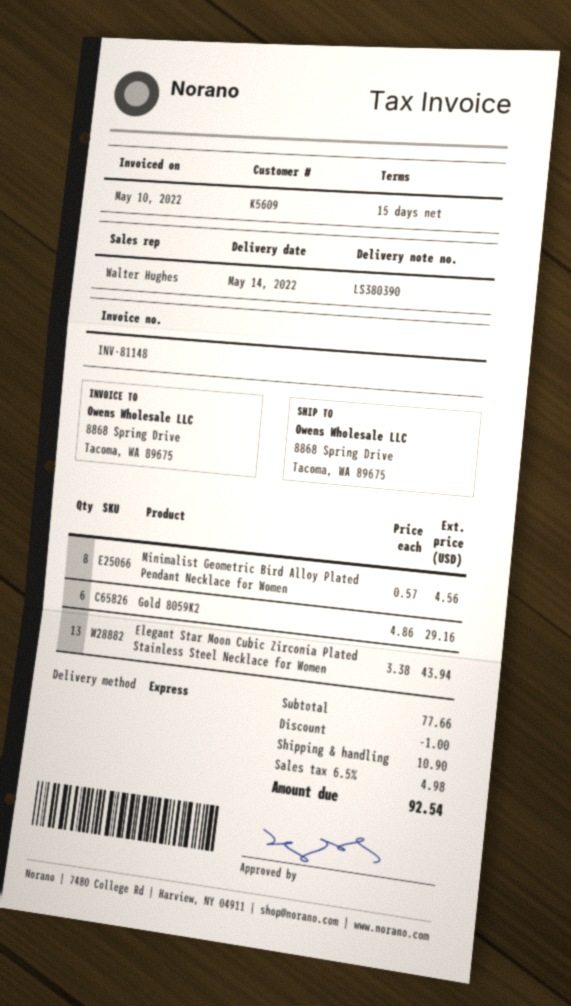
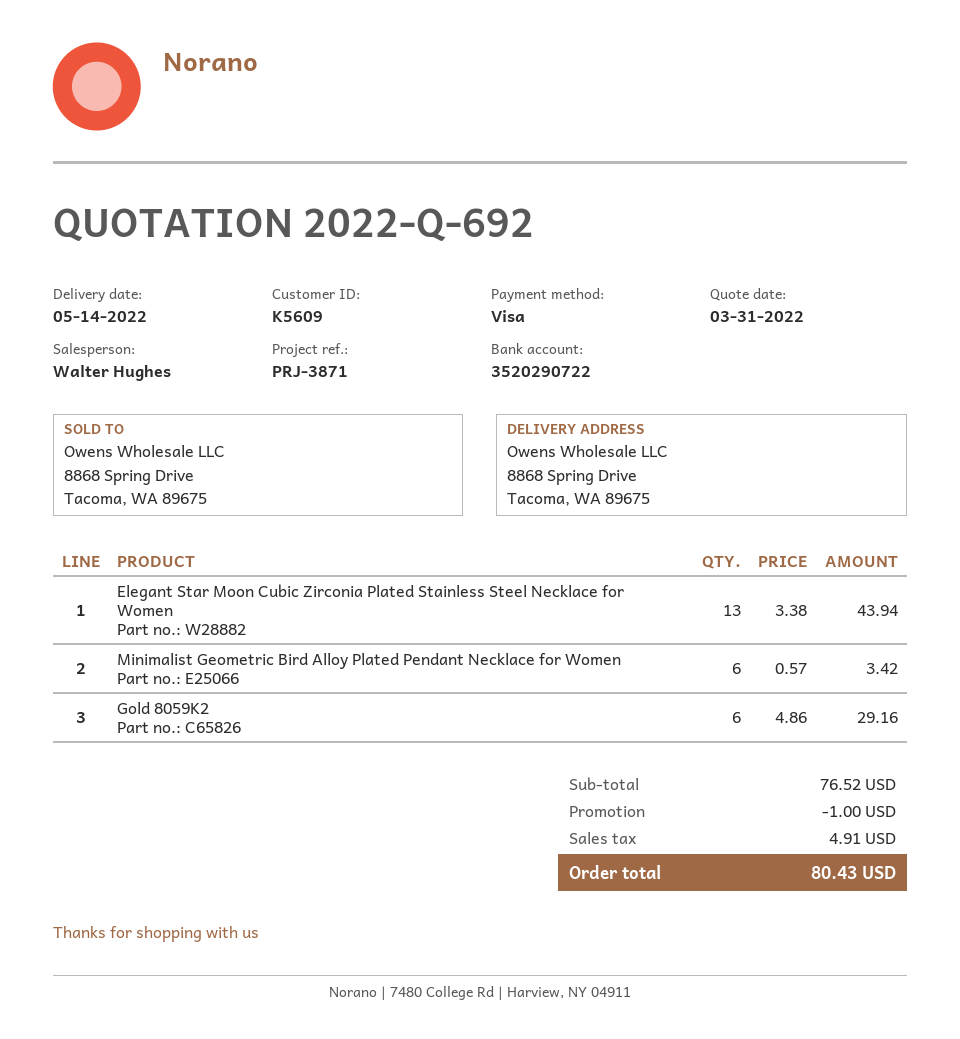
Minimalist Geometric Bird Alloy Plated Pendant Necklace for Women: 8 x 0.57 = 4.56 -> 6 x 0.57 = 3.42
subtotal: 77.66 -> 76.52
shipping: 10.90 -> none
tax: 4.98 -> 4.91
total: 92.54 -> 80.43

